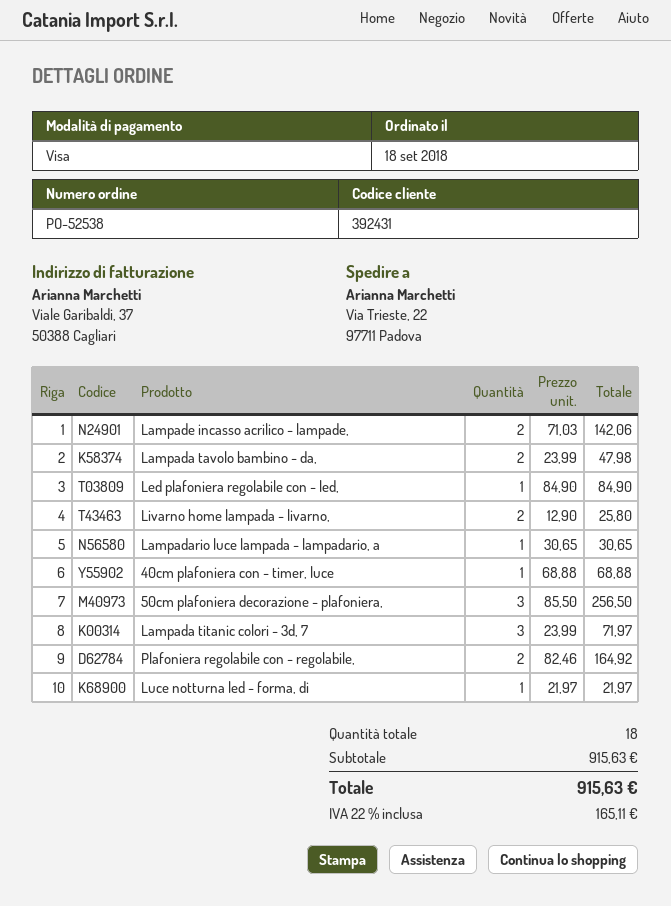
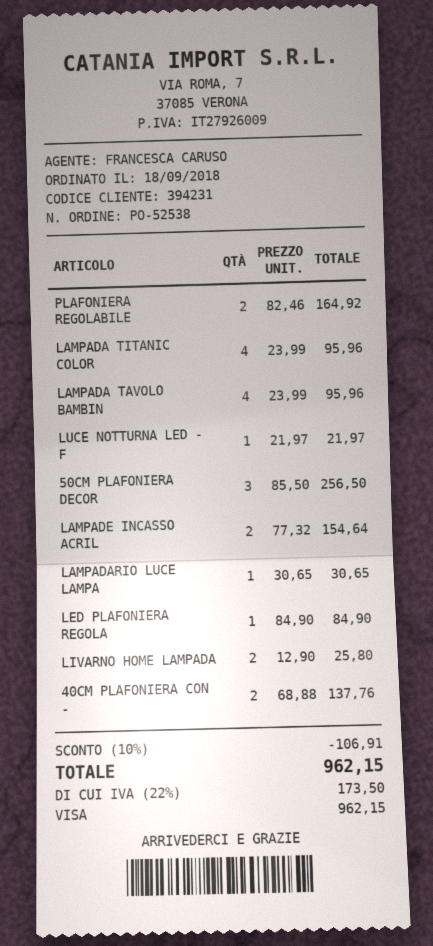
customer number: 392431 -> 394231
Lampade incasso acrilico - lampade,: 2 x 71.03 = 142.06 -> 2 x 77.32 = 154.64
Lampada tavolo bambino - da,: 2 x 23.99 = 47.98 -> 4 x 23.99 = 95.96
40cm plafoniera con - timer, luce: 1 x 68.88 = 68.88 -> 2 x 68.88 = 137.76
Lampada titanic colori - 3d, 7: 3 x 23.99 = 71.97 -> 4 x 23.99 = 95.96
discount: none -> 10% = 106.91
tax: 22% = 165.11 -> 22% = 173.50
total: 915.63 -> 962.15

